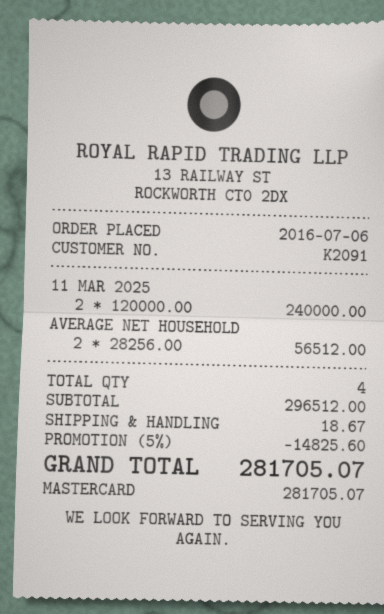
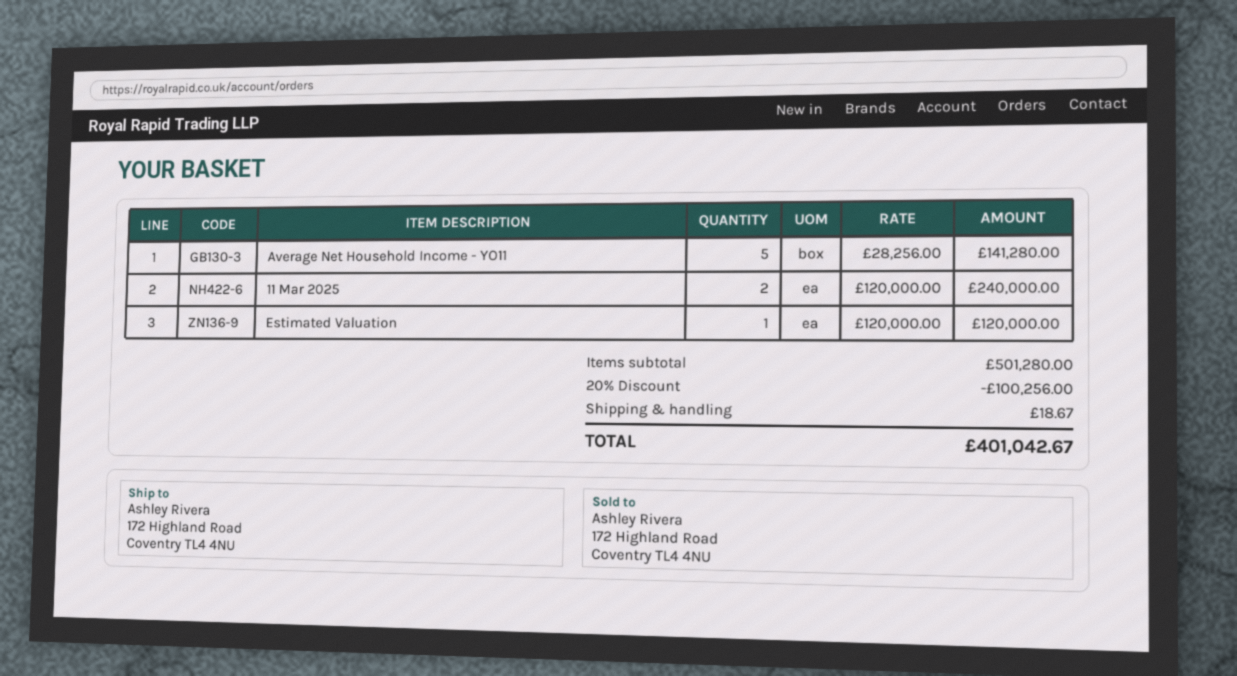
AVERAGE NET HOUSEHOLD: 2 x 28256.00 = 56512.00 -> 5 x 28256.00 = 141280.00
Estimated Valuation: none -> 1 x 120000.00 = 120000.00
subtotal: 296512.00 -> 501280.00
discount: 5% = 14825.60 -> 20% = 100256.00
total: 281705.07 -> 401042.67

